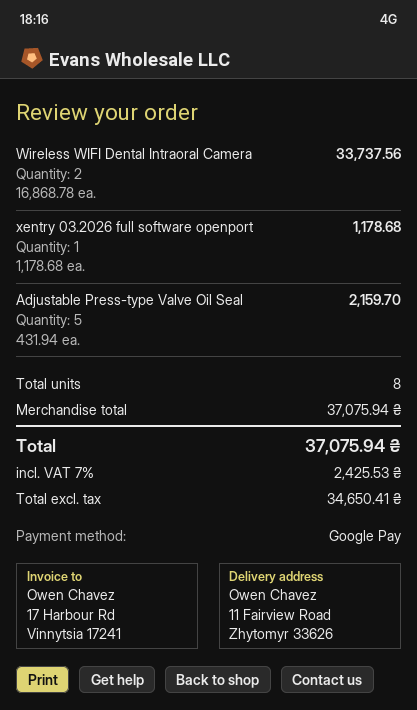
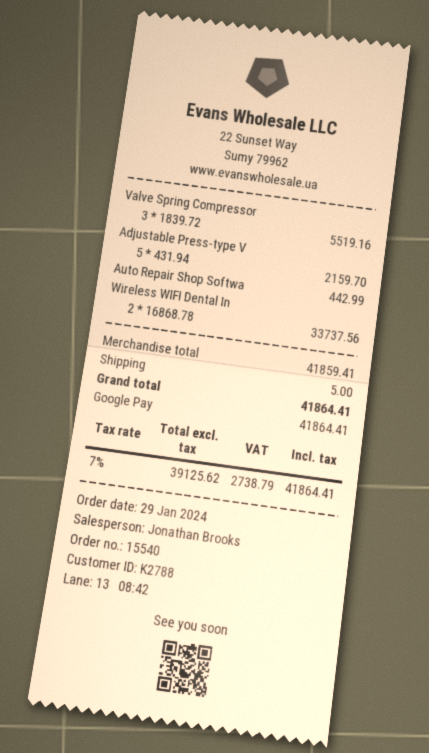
xentry 03.2026 full software openport: 1 x 1178.68 = 1178.68 -> none
Valve Spring Compressor: none -> 3 x 1839.72 = 5519.16
Auto Repair Shop Softwa: none -> 1 x 442.99 = 442.99
subtotal: 37075.94 -> 41859.41
shipping: none -> 5.00
net: 34650.41 -> 39125.62
tax: 7% = 2425.53 -> 7% = 2738.79
total: 37075.94 -> 41864.41

